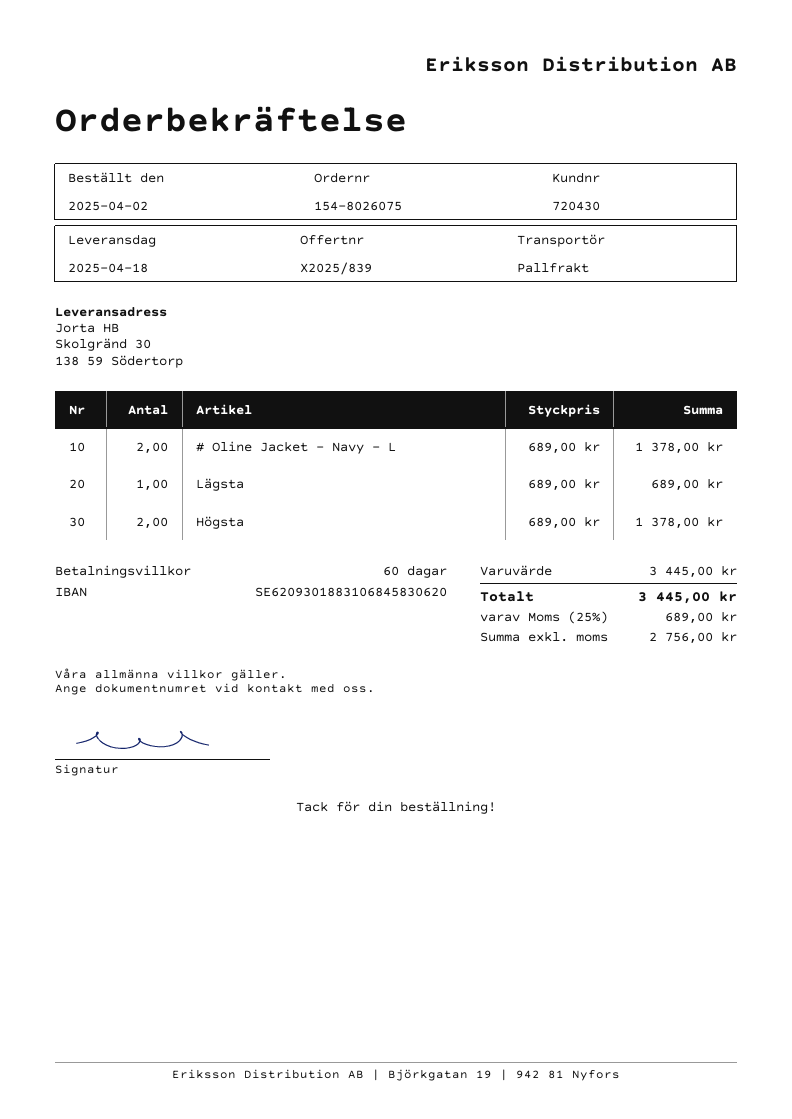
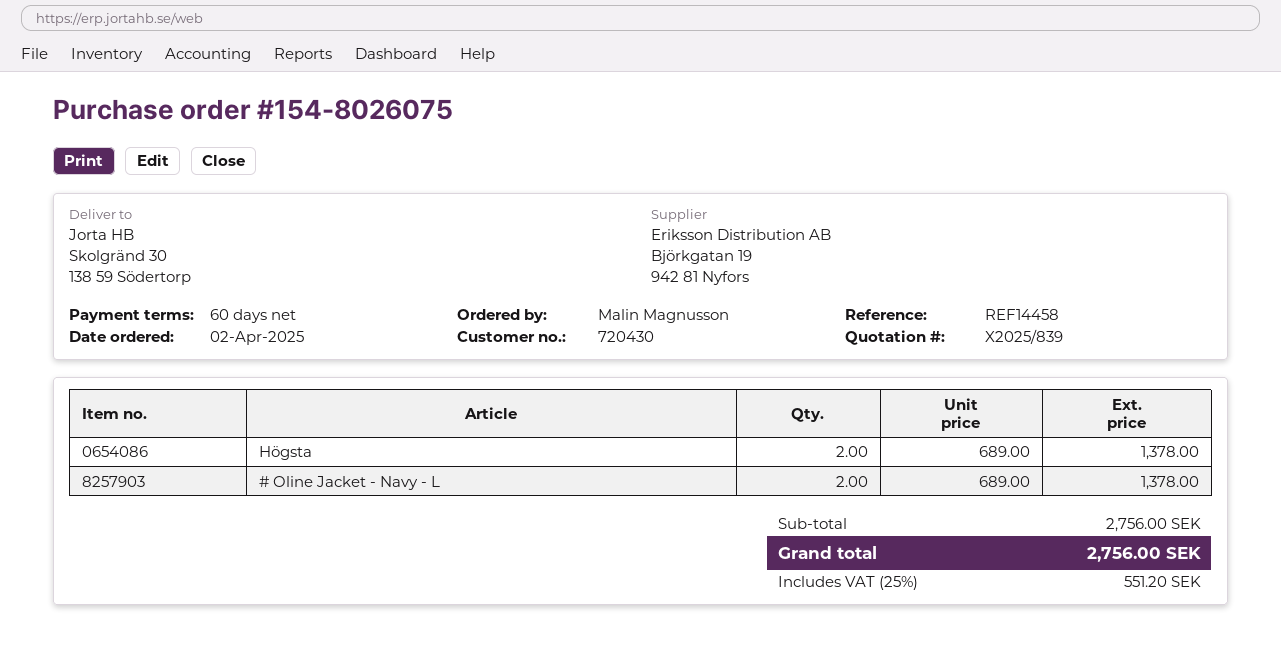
Lägsta: 1 x 689.00 = 689.00 -> none
subtotal: 3445.00 -> 2756.00
tax: 25% = 689.00 -> 25% = 551.20
total: 3445.00 -> 2756.00

